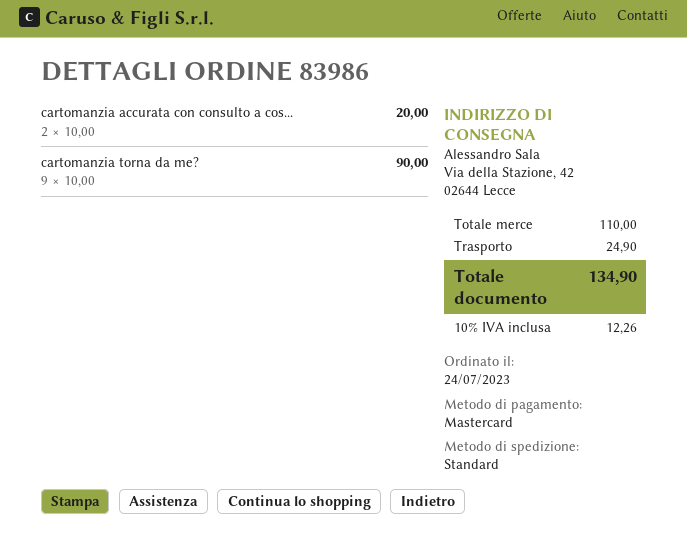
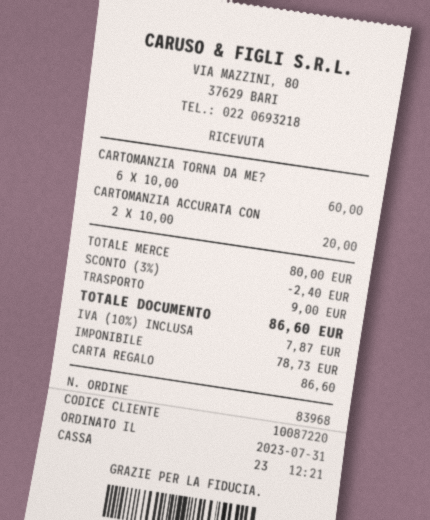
order number: 83986 -> 83968
order date: 2023-07-24 -> 2023-07-31
payment method: Mastercard -> gift card
cartomanzia torna da me?: 9 x 10.00 = 90.00 -> 6 x 10.00 = 60.00
subtotal: 110.00 -> 80.00
discount: none -> 3% = 2.40
shipping: 24.90 -> 9.00
tax: 10% = 12.26 -> 10% = 7.87
total: 134.90 -> 86.60

